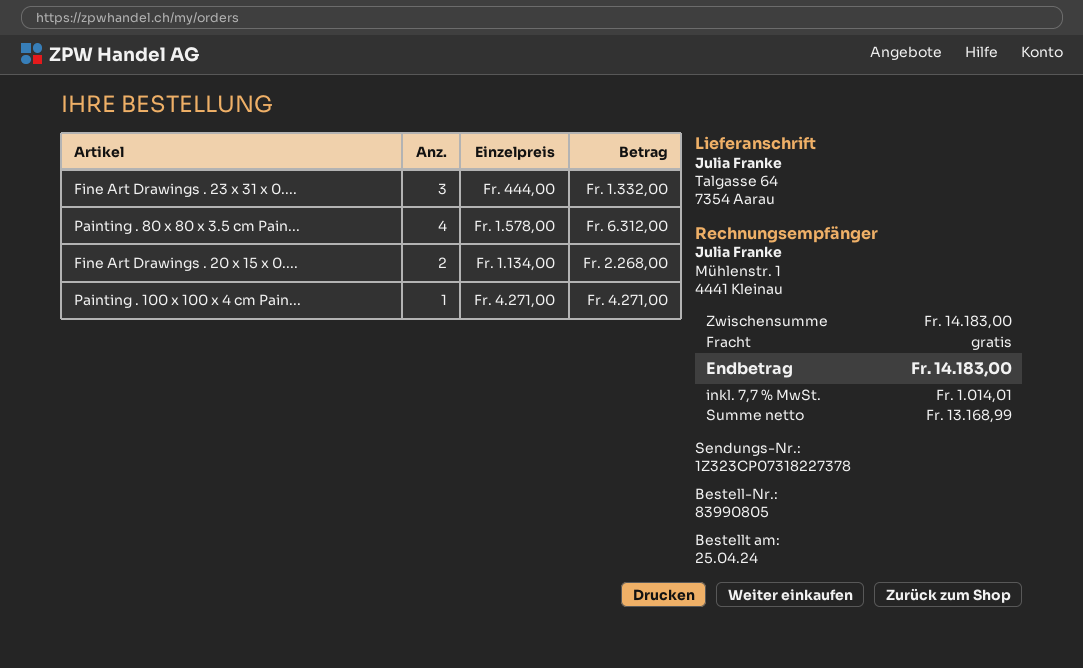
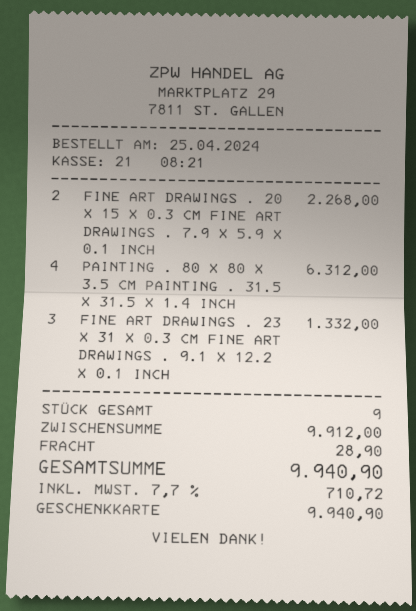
Painting . 100 x 100 x 4 cm Pain...: 1 for 4271.00 -> none
subtotal: 14183.00 -> 9912.00
shipping: 0.00 -> 28.90
tax: 7.7% = 1014.01 -> 7.7% = 710.72
total: 14183.00 -> 9940.90

